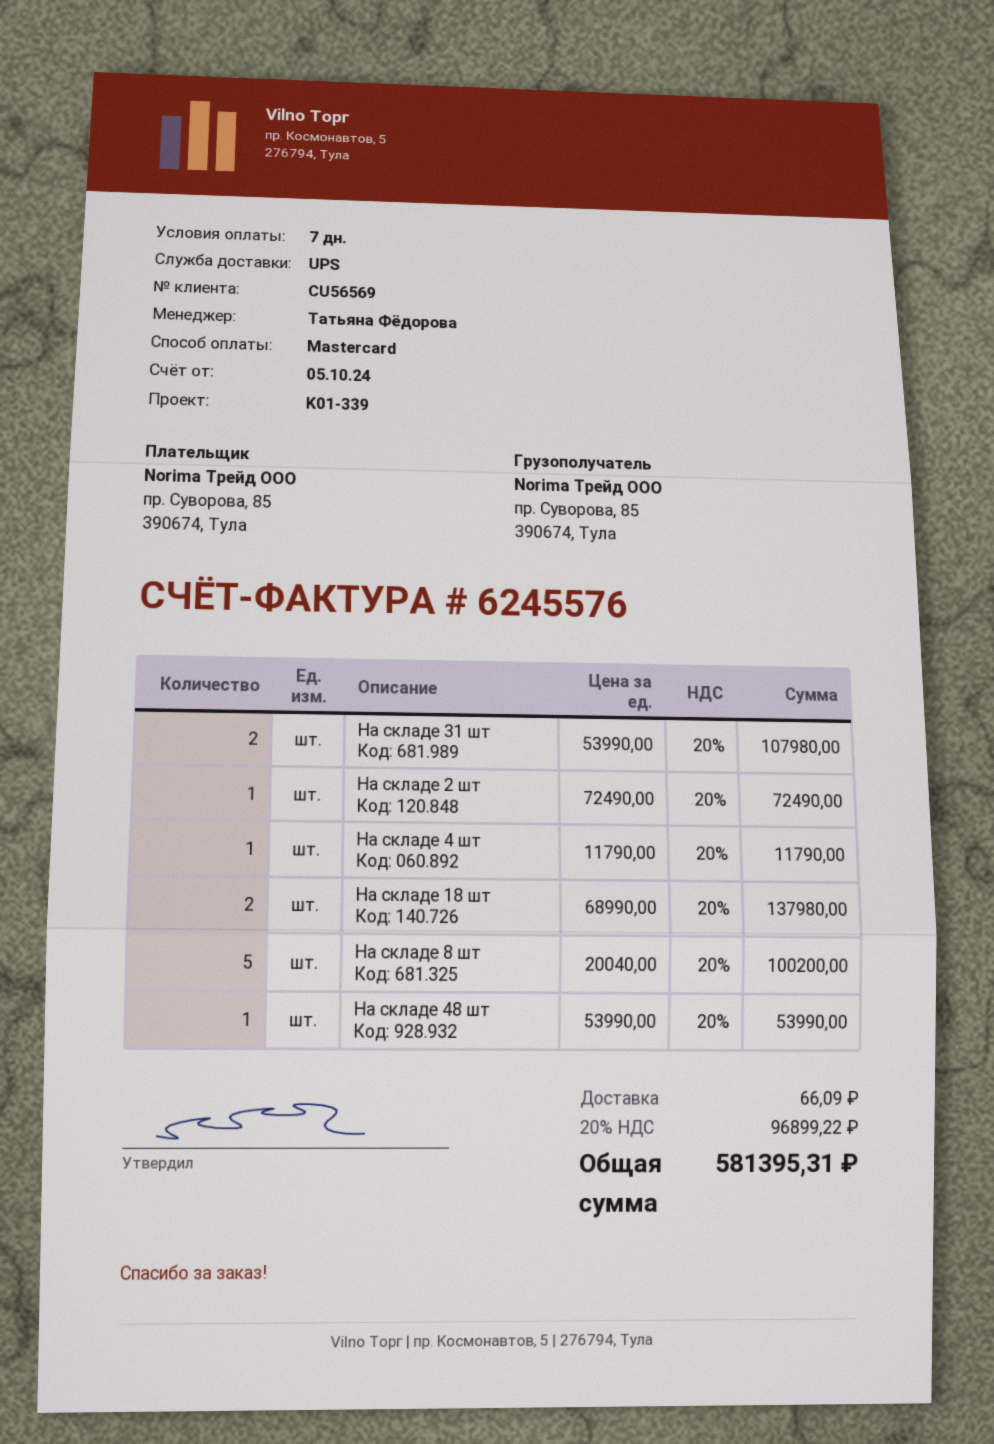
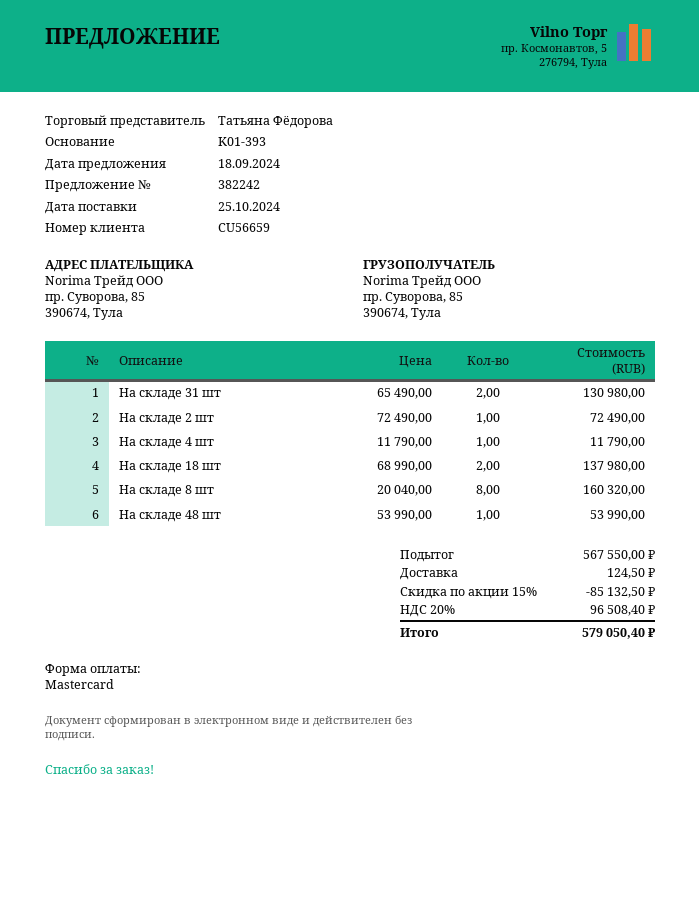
customer number: CU56569 -> CU56659
reference: K01-339 -> K01-393
На складе 31 шт: 2 x 53990.00 = 107980.00 -> 2 x 65490.00 = 130980.00
На складе 8 шт: 5 x 20040.00 = 100200.00 -> 8 x 20040.00 = 160320.00
discount: none -> 15% = 85132.50
shipping: 66.09 -> 124.50
tax: 20% = 96899.22 -> 20% = 96508.40
total: 581395.31 -> 579050.40

